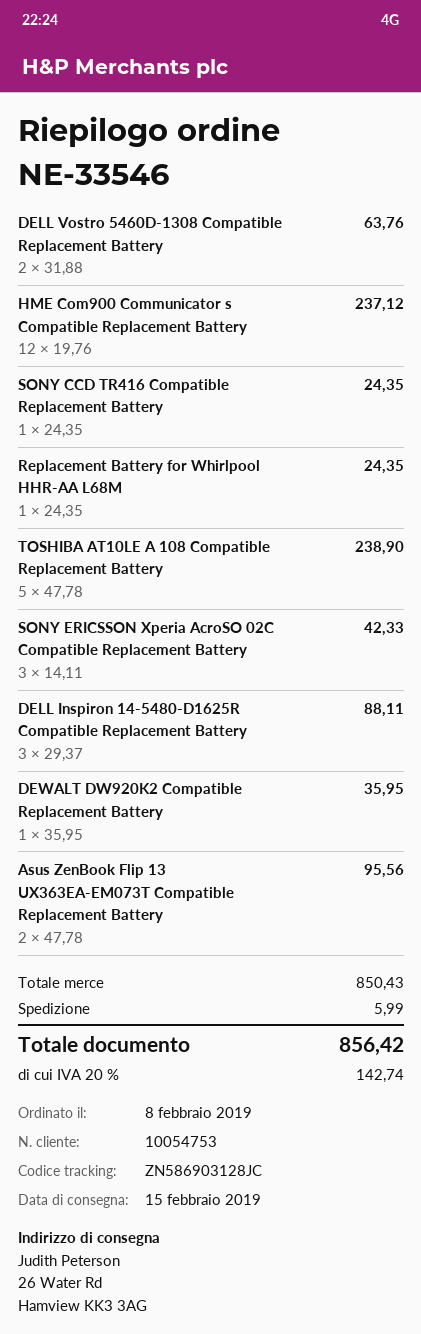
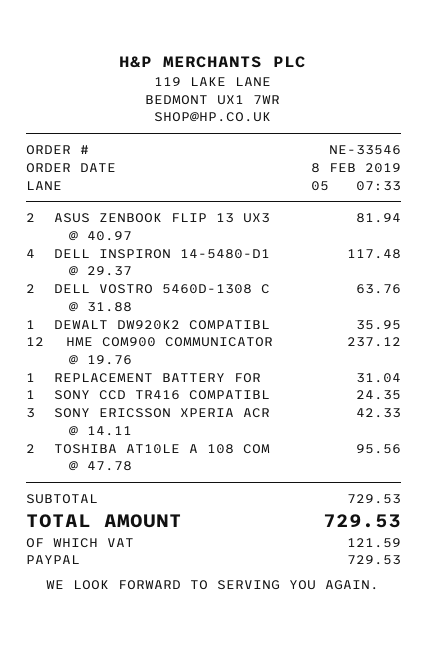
Replacement Battery for Whirlpool HHR-AA L68M: 1 x 24.35 = 24.35 -> 1 x 31.04 = 31.04
TOSHIBA AT10LE A 108 Compatible Replacement Battery: 5 x 47.78 = 238.90 -> 2 x 47.78 = 95.56
DELL Inspiron 14-5480-D1625R Compatible Replacement Battery: 3 x 29.37 = 88.11 -> 4 x 29.37 = 117.48
Asus ZenBook Flip 13 UX363EA-EM073T Compatible Replacement Battery: 2 x 47.78 = 95.56 -> 2 x 40.97 = 81.94
subtotal: 850.43 -> 729.53
shipping: 5.99 -> none
tax: 142.74 -> 121.59
total: 856.42 -> 729.53

